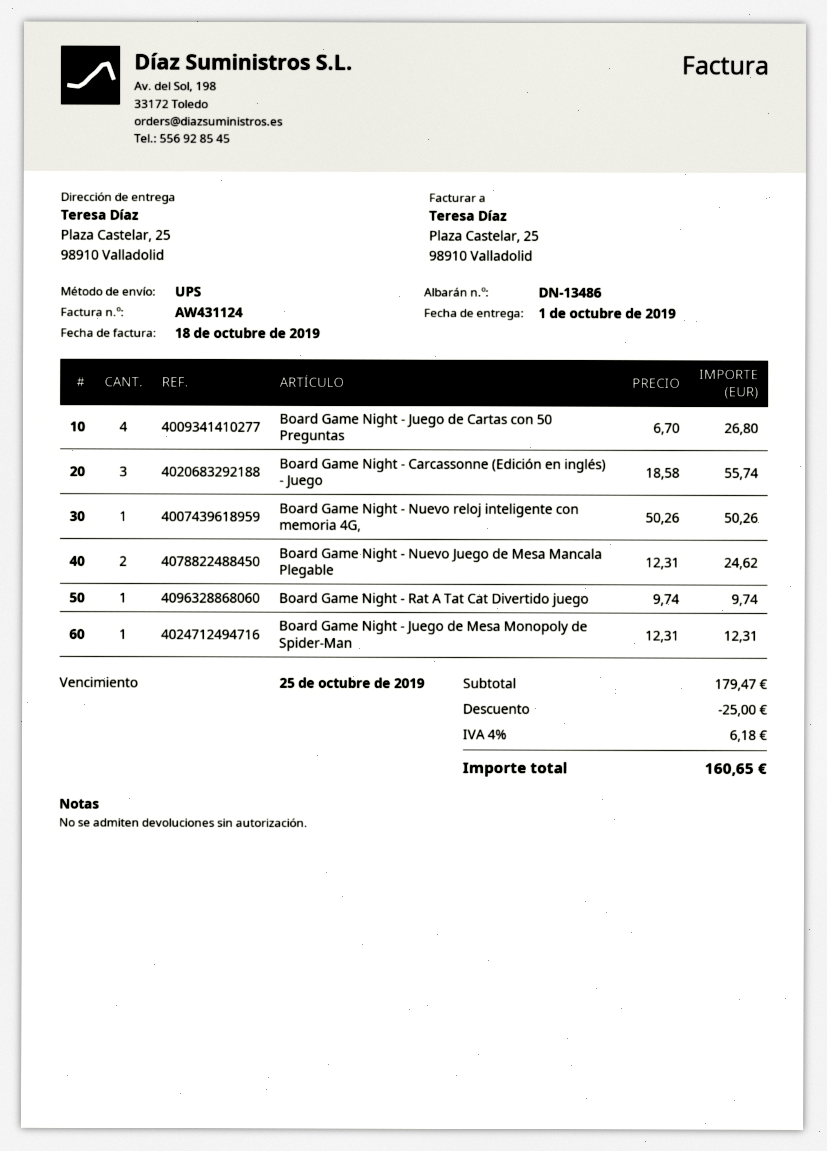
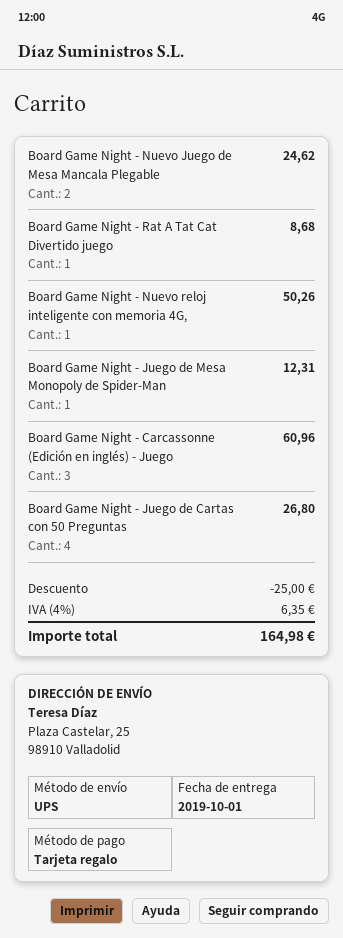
Board Game Night - Carcassonne (Edición en inglés) - Juego: 3 for 55.74 -> 3 for 60.96
Board Game Night - Rat A Tat Cat Divertido juego: 1 for 9.74 -> 1 for 8.68
tax: 4% = 6.18 -> 4% = 6.35
total: 160.65 -> 164.98

